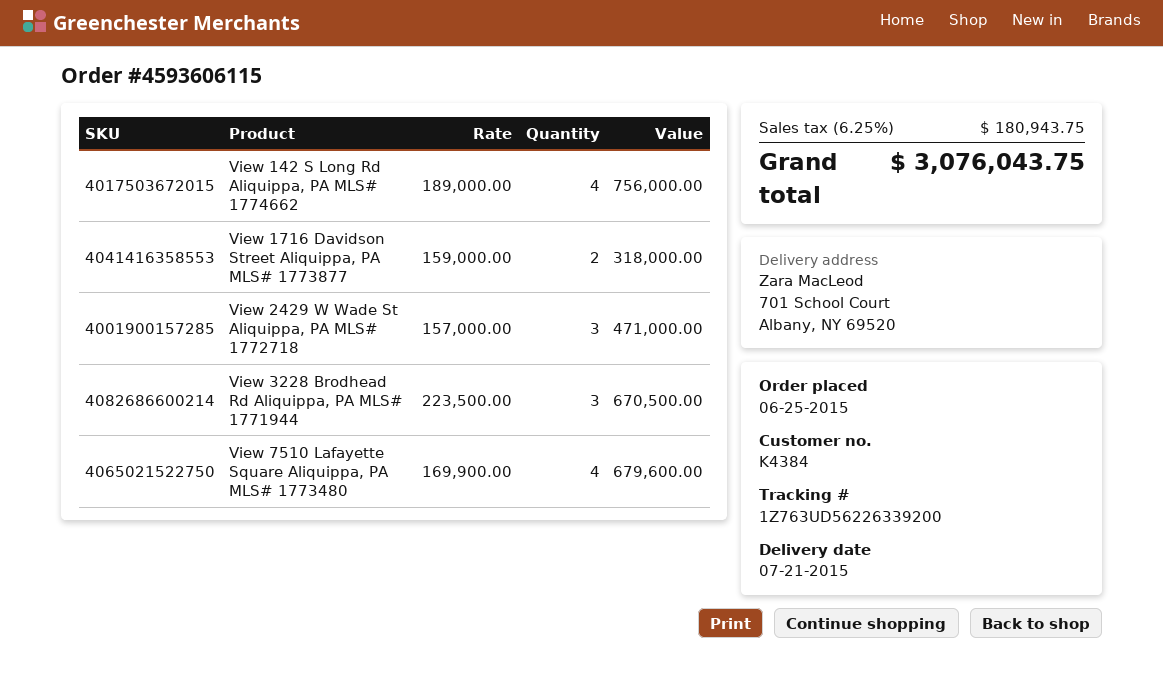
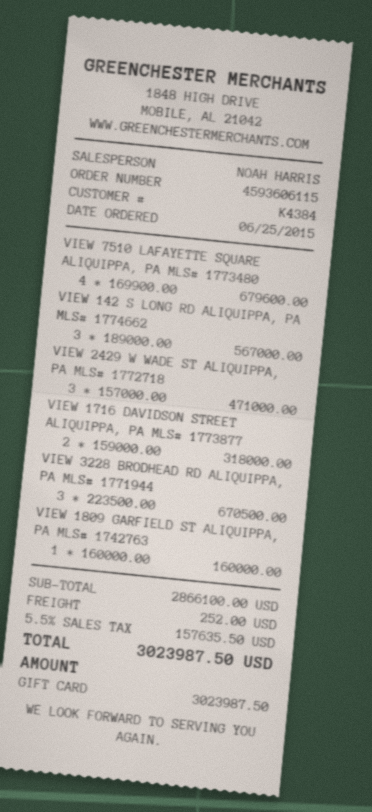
View 142 S Long Rd Aliquippa, PA MLS# 1774662: 4 x 189000.00 = 756000.00 -> 3 x 189000.00 = 567000.00
VIEW 1809 GARFIELD ST ALIQUIPPA, PA MLS# 1742763: none -> 1 x 160000.00 = 160000.00
shipping: none -> 252.00
tax: 6.25% = 180943.75 -> 5.5% = 157635.50
total: 3076043.75 -> 3023987.50

